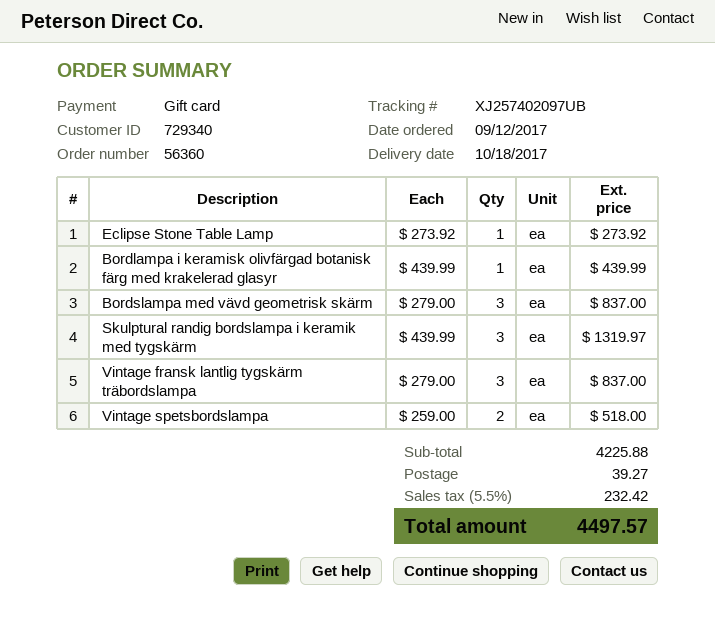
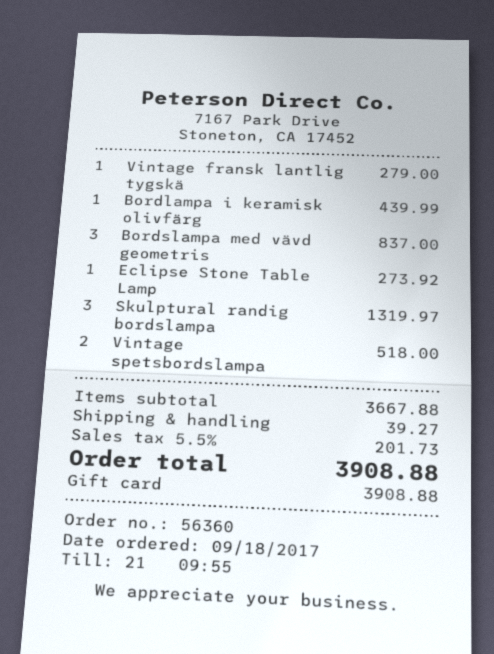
order date: 2017-09-12 -> 2017-09-18
Vintage fransk lantlig tygskärm träbordslampa: 3 for 837.00 -> 1 for 279.00
subtotal: 4225.88 -> 3667.88
tax: 5.5% = 232.42 -> 5.5% = 201.73
total: 4497.57 -> 3908.88

